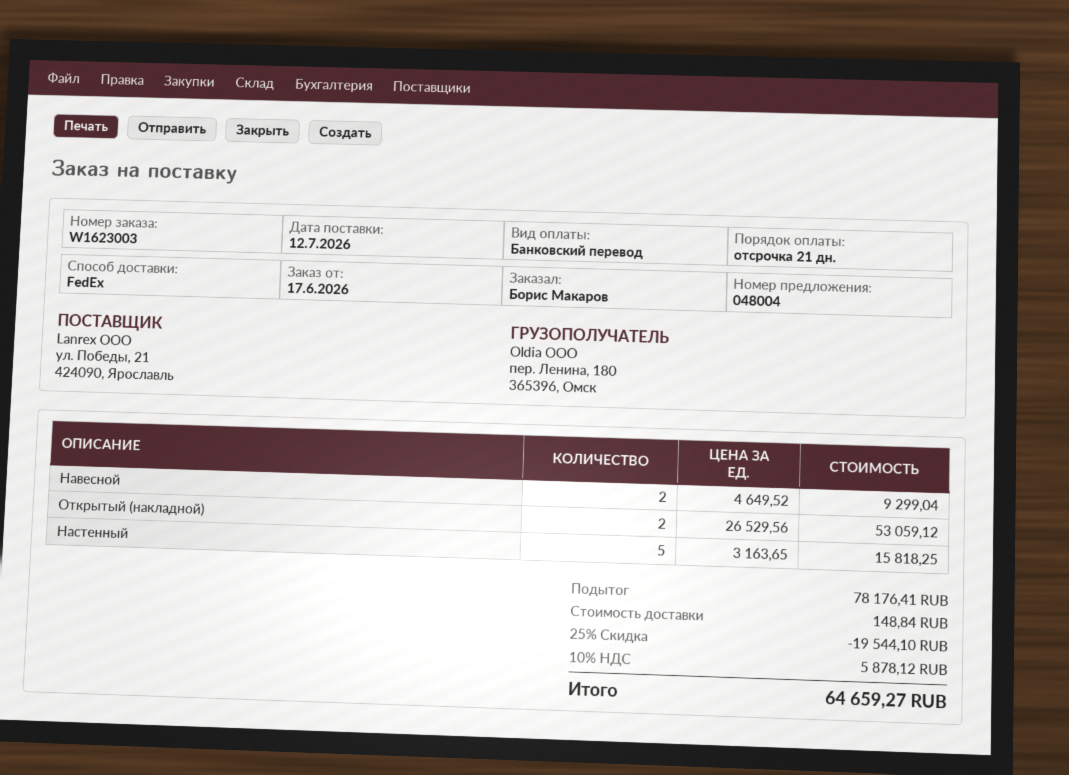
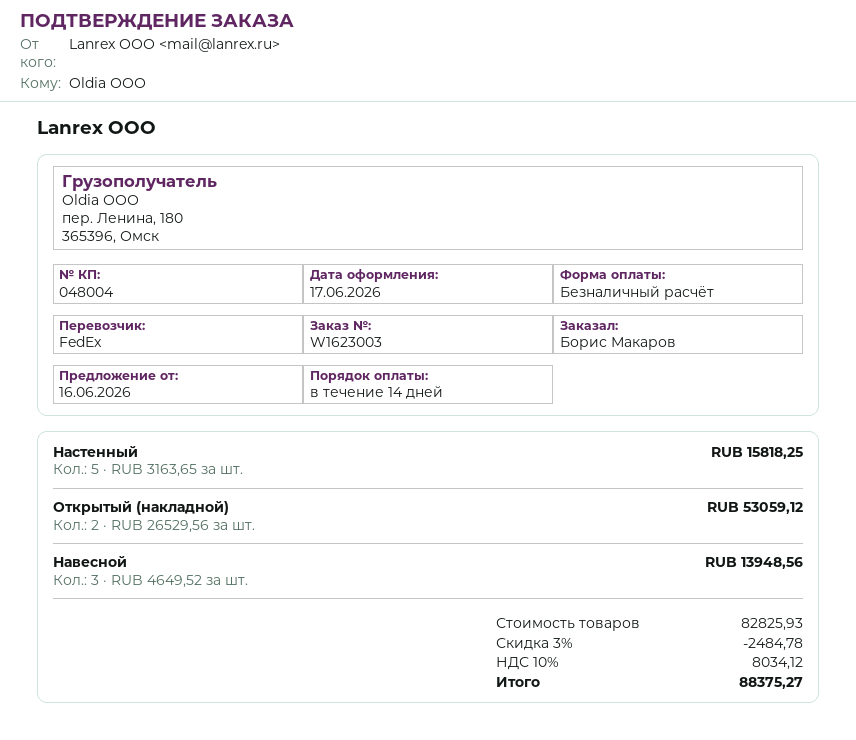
payment terms: 21 days -> 14 days
Навесной: 2 x 4649.52 = 9299.04 -> 3 x 4649.52 = 13948.56
subtotal: 78176.41 -> 82825.93
discount: 25% = 19544.10 -> 3% = 2484.78
shipping: 148.84 -> none
tax: 10% = 5878.12 -> 10% = 8034.12
total: 64659.27 -> 88375.27

